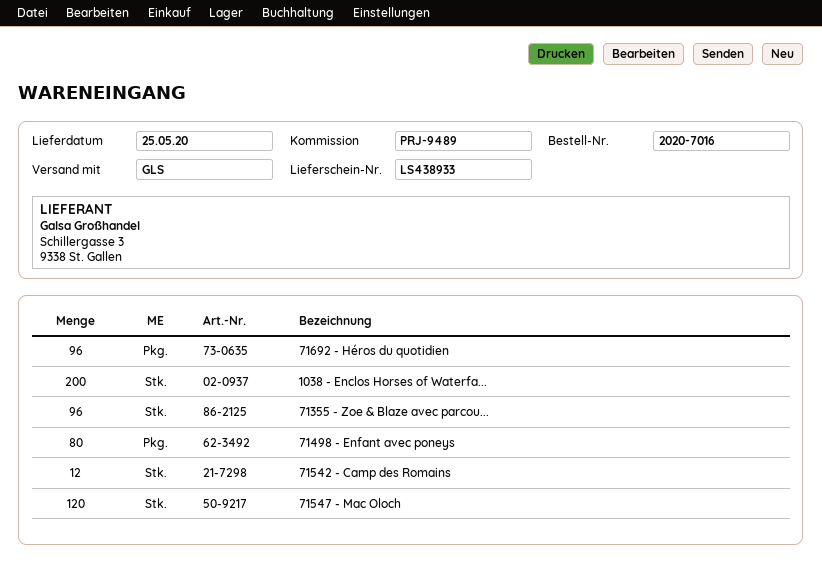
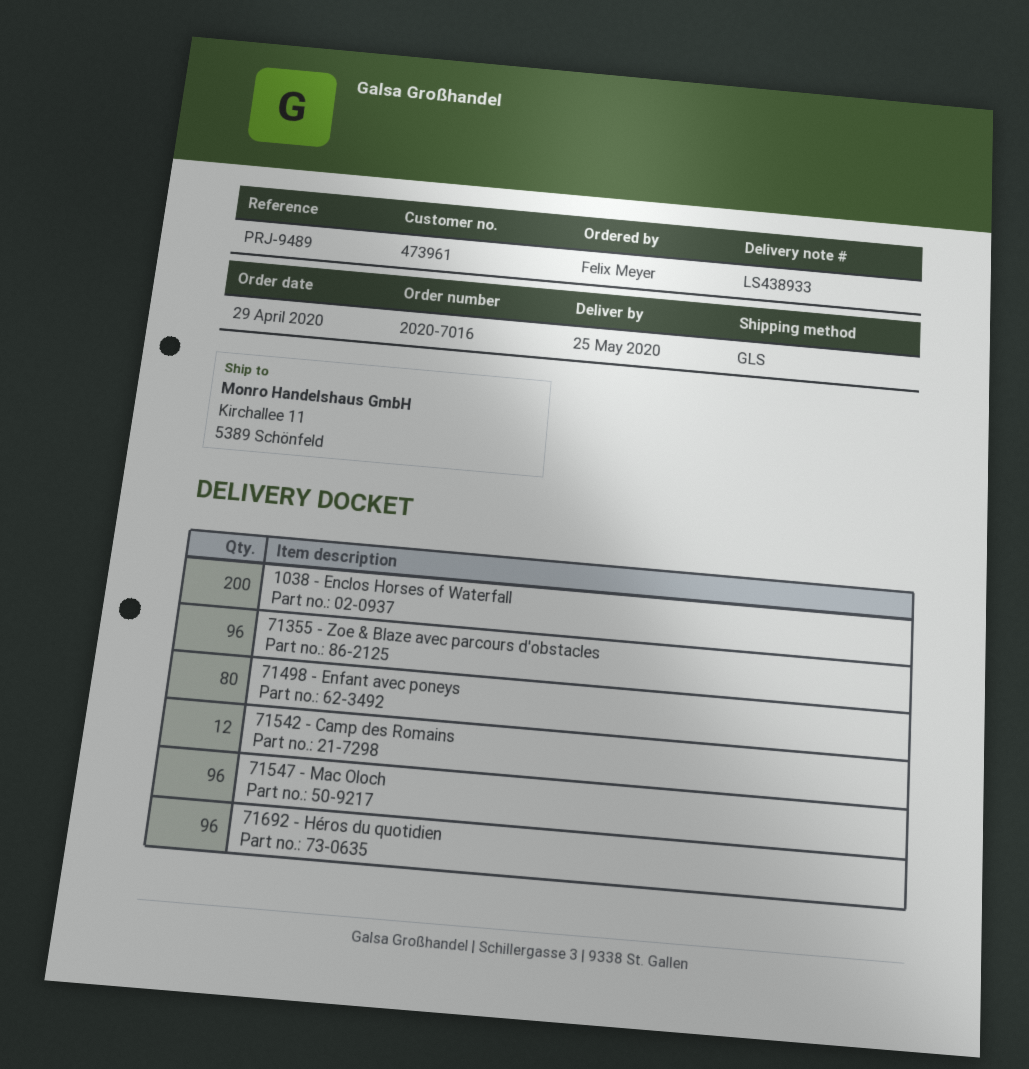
71547 - Mac Oloch: 120 -> 96

